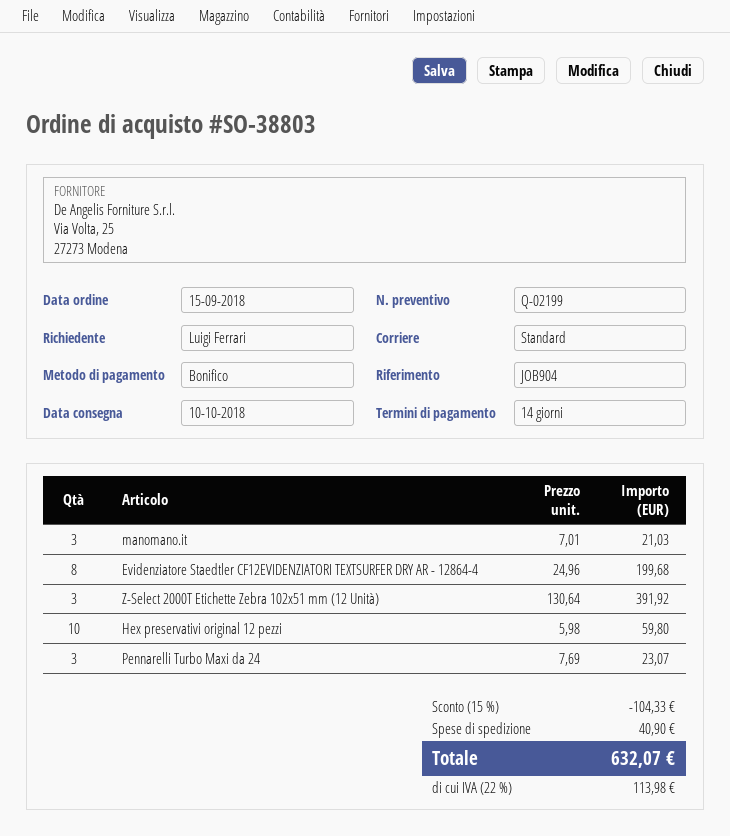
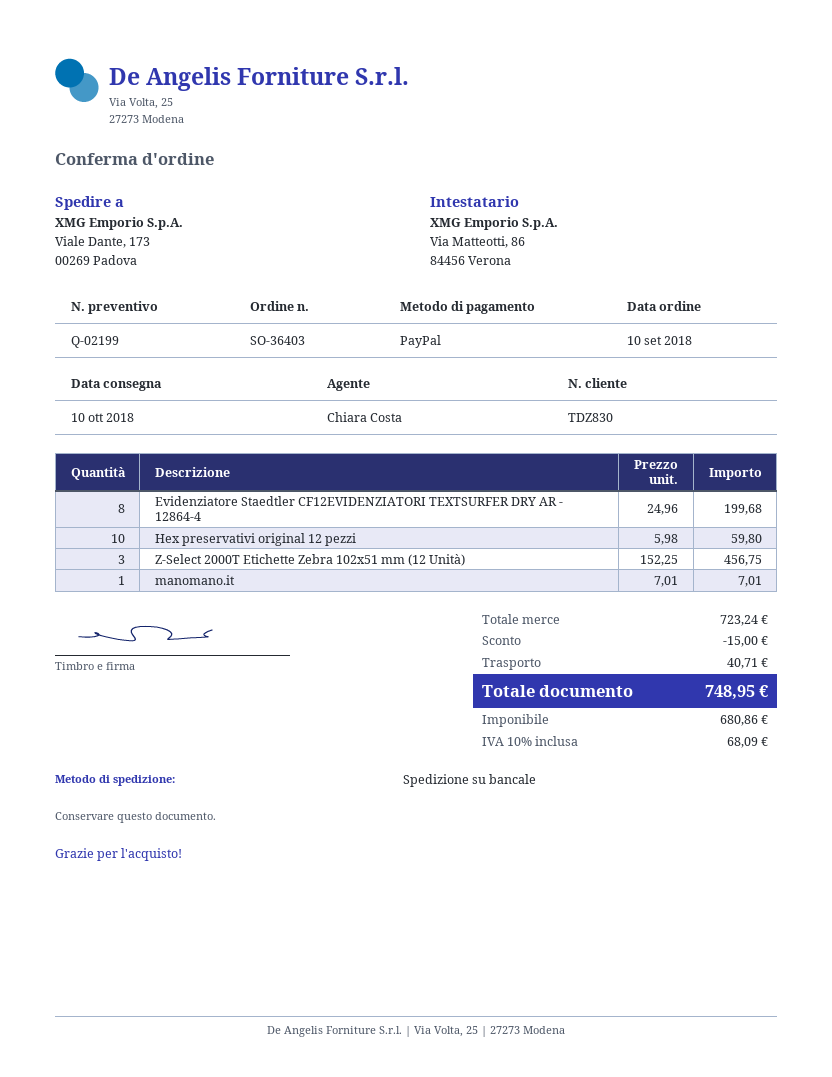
order number: SO-38803 -> SO-36403
order date: 2018-09-15 -> 2018-09-10
payment method: bank transfer -> PayPal
shipping method: standard -> pallet freight
manomano.it: 3 x 7.01 = 21.03 -> 1 x 7.01 = 7.01
Z-Select 2000T Etichette Zebra 102x51 mm (12 Unità): 3 x 130.64 = 391.92 -> 3 x 152.25 = 456.75
Pennarelli Turbo Maxi da 24: 3 x 7.69 = 23.07 -> none
discount: 104.33 -> 15.00
shipping: 40.90 -> 40.71
tax: 22% = 113.98 -> 10% = 68.09
total: 632.07 -> 748.95

